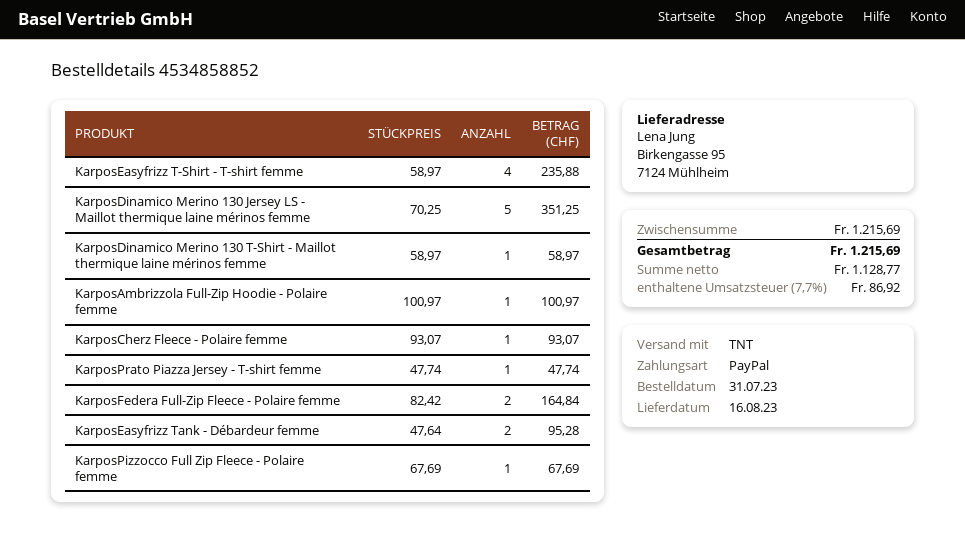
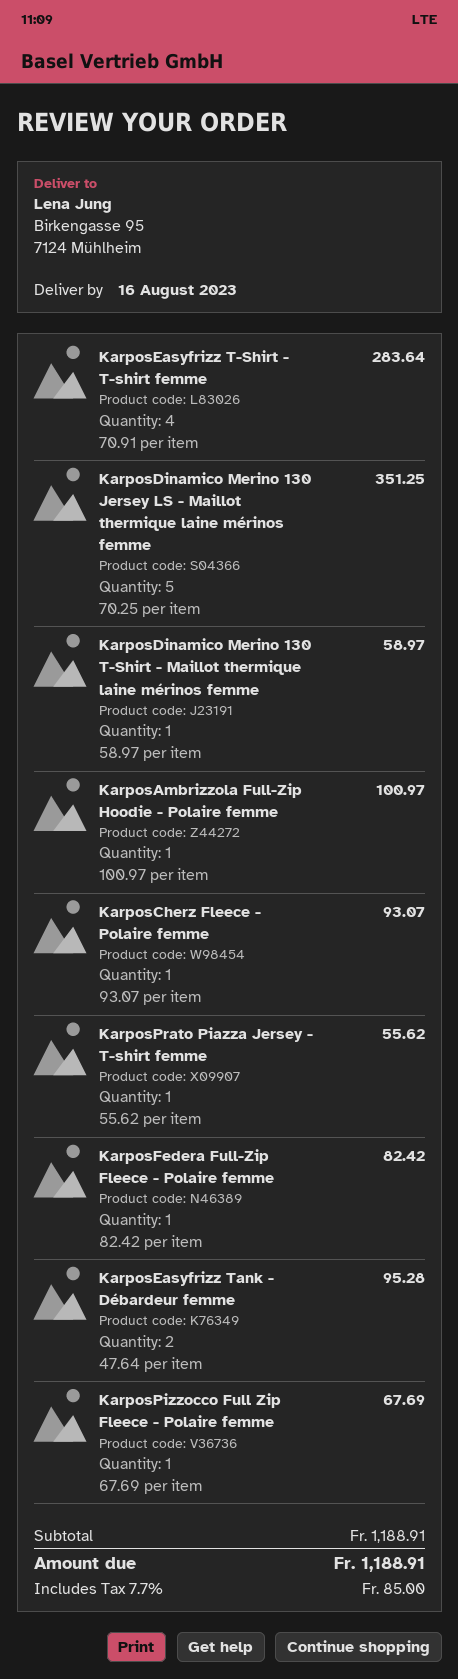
KarposEasyfrizz T-Shirt - T-shirt femme: 4 x 58.97 = 235.88 -> 4 x 70.91 = 283.64
KarposPrato Piazza Jersey - T-shirt femme: 1 x 47.74 = 47.74 -> 1 x 55.62 = 55.62
KarposFedera Full-Zip Fleece - Polaire femme: 2 x 82.42 = 164.84 -> 1 x 82.42 = 82.42
subtotal: 1215.69 -> 1188.91
tax: 7.7% = 86.92 -> 7.7% = 85.00
total: 1215.69 -> 1188.91

